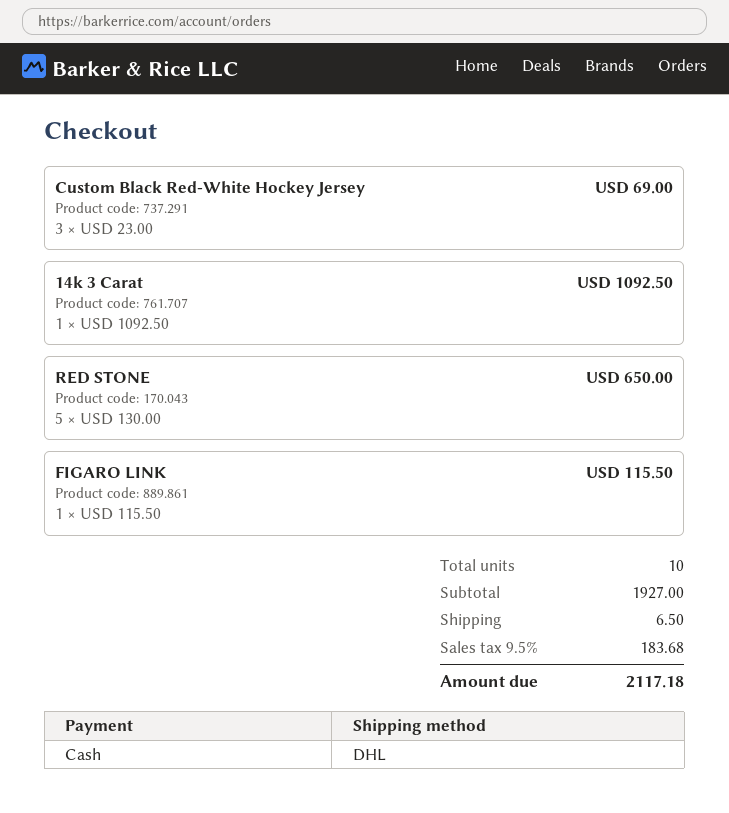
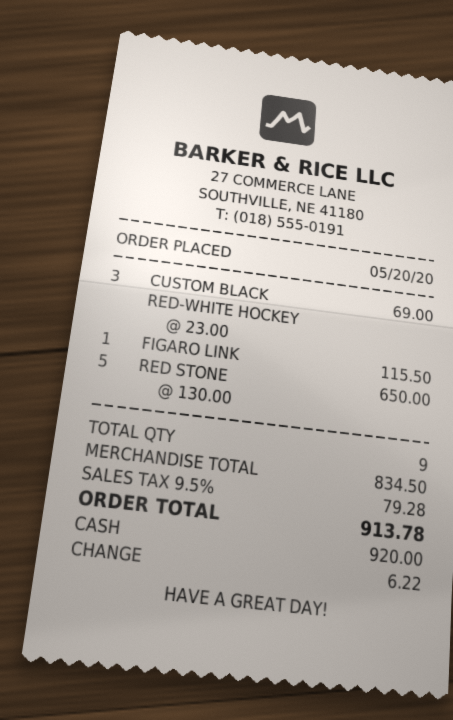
14k 3 Carat: 1 x 1092.50 = 1092.50 -> none
total quantity: 10 -> 9
subtotal: 1927.00 -> 834.50
shipping: 6.50 -> none
tax: 9.5% = 183.68 -> 9.5% = 79.28
total: 2117.18 -> 913.78

